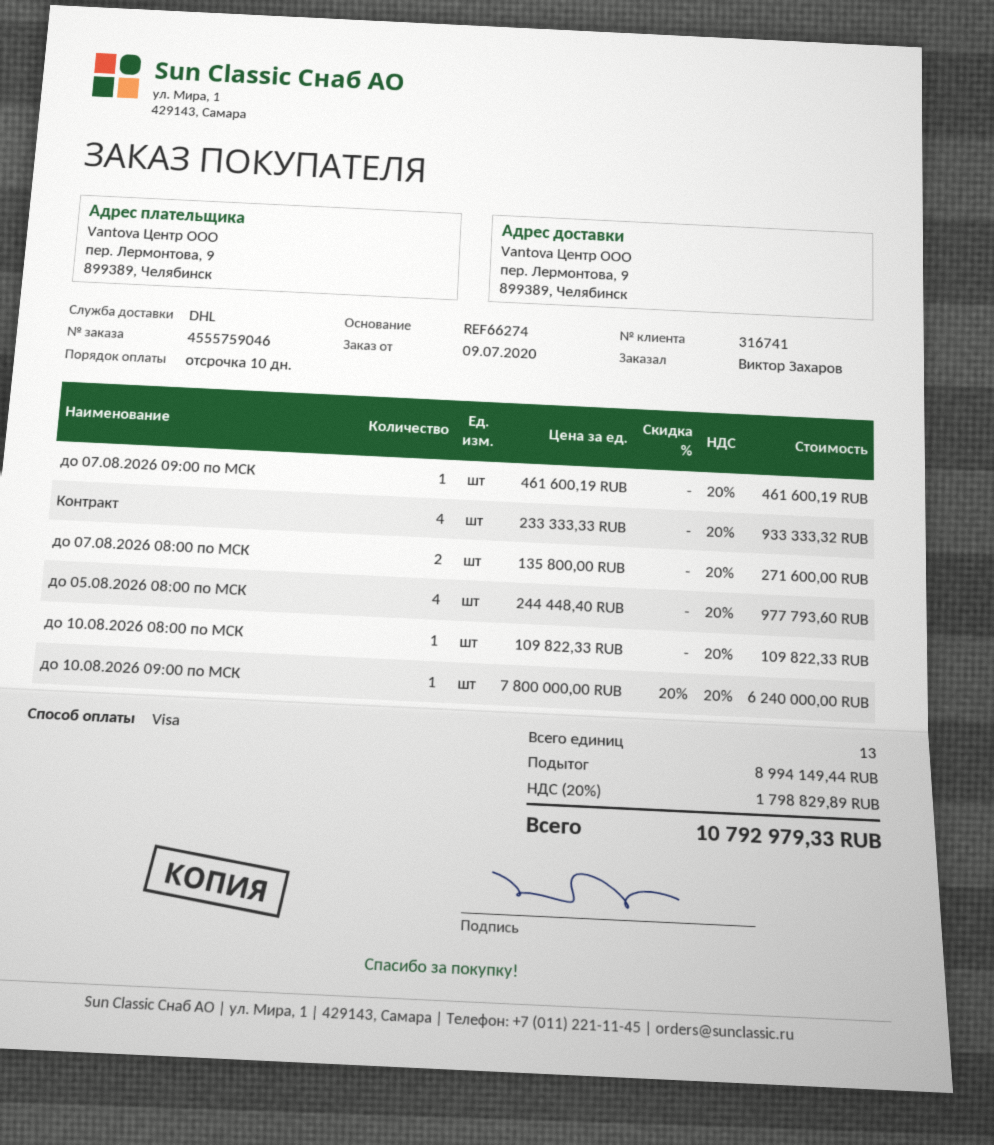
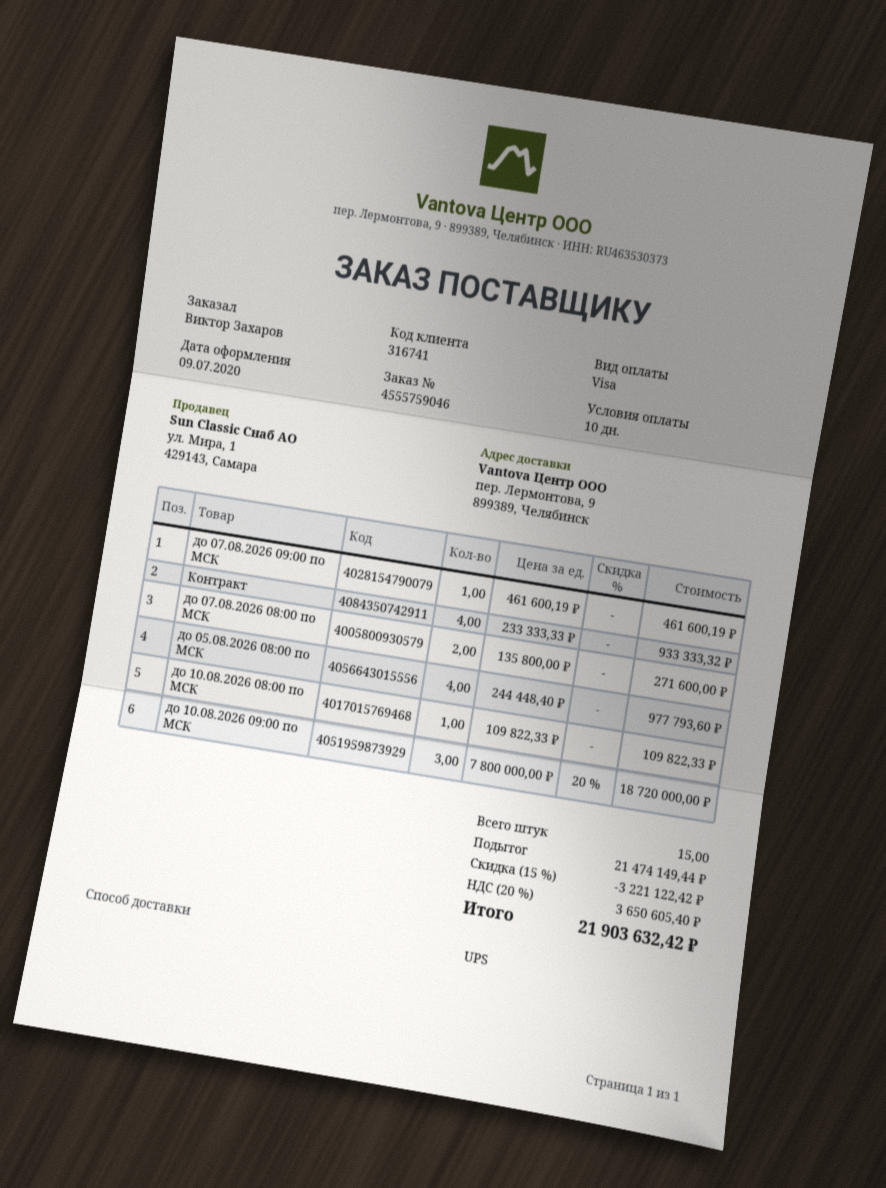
shipping method: DHL -> UPS
до 10.08.2026 09:00 по МСК: 1 x 7800000.00 - 20% = 6240000.00 -> 3 x 7800000.00 - 20% = 18720000.00
total quantity: 13 -> 15
subtotal: 8994149.44 -> 21474149.44
discount: none -> 15% = 3221122.42
tax: 20% = 1798829.89 -> 20% = 3650605.40
total: 10792979.33 -> 21903632.42

